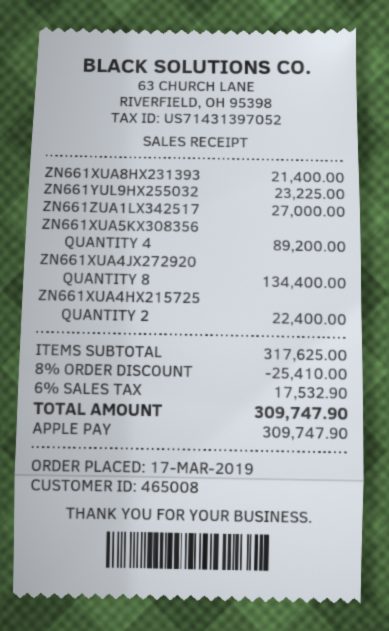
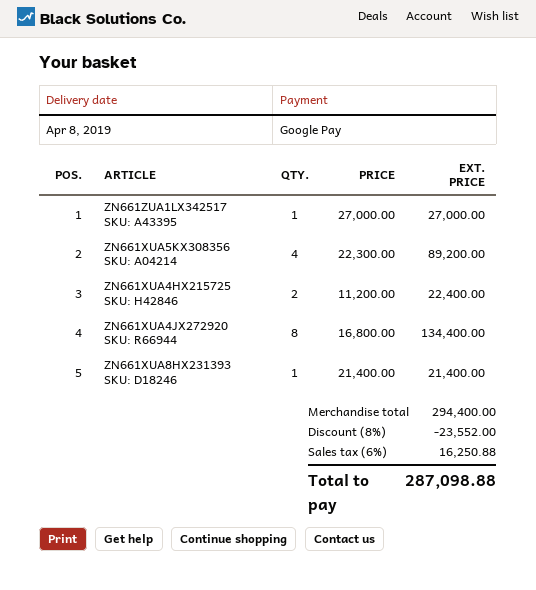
payment method: Apple Pay -> Google Pay
ZN661YUL9HX255032: 1 for 23225.00 -> none
subtotal: 317625.00 -> 294400.00
discount: 8% = 25410.00 -> 8% = 23552.00
tax: 6% = 17532.90 -> 6% = 16250.88
total: 309747.90 -> 287098.88

